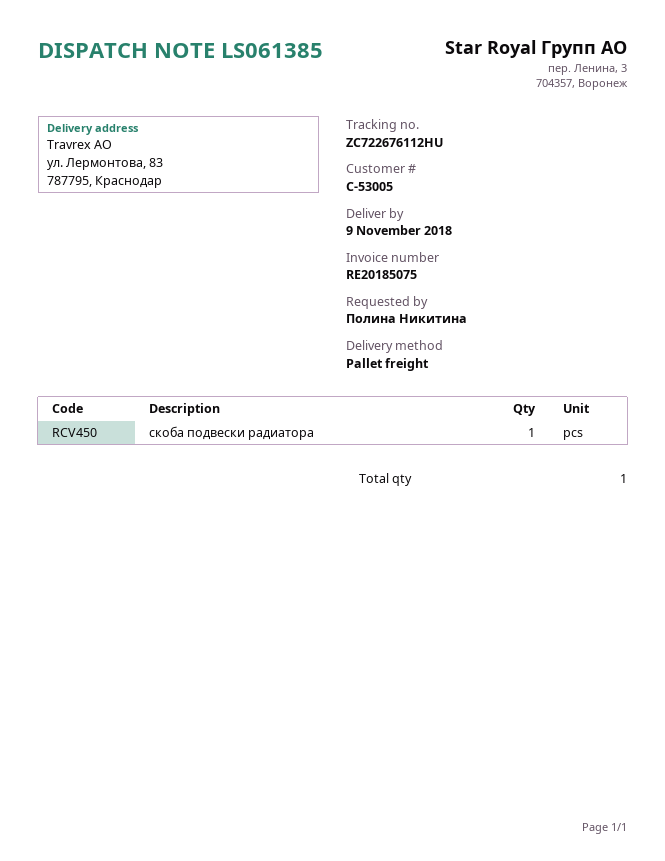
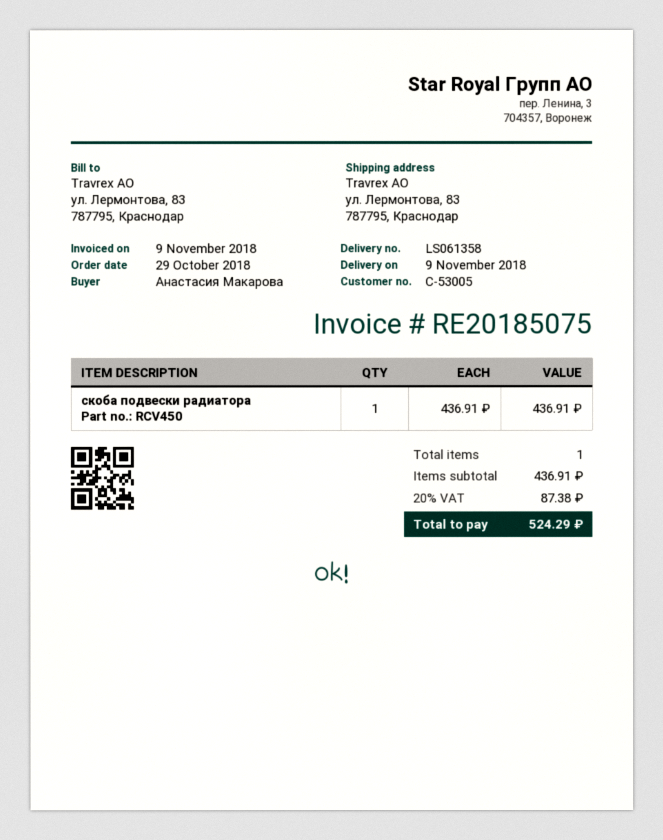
delivery note number: LS061385 -> LS061358
ordered by: Полина Никитина -> Анастасия Макарова

